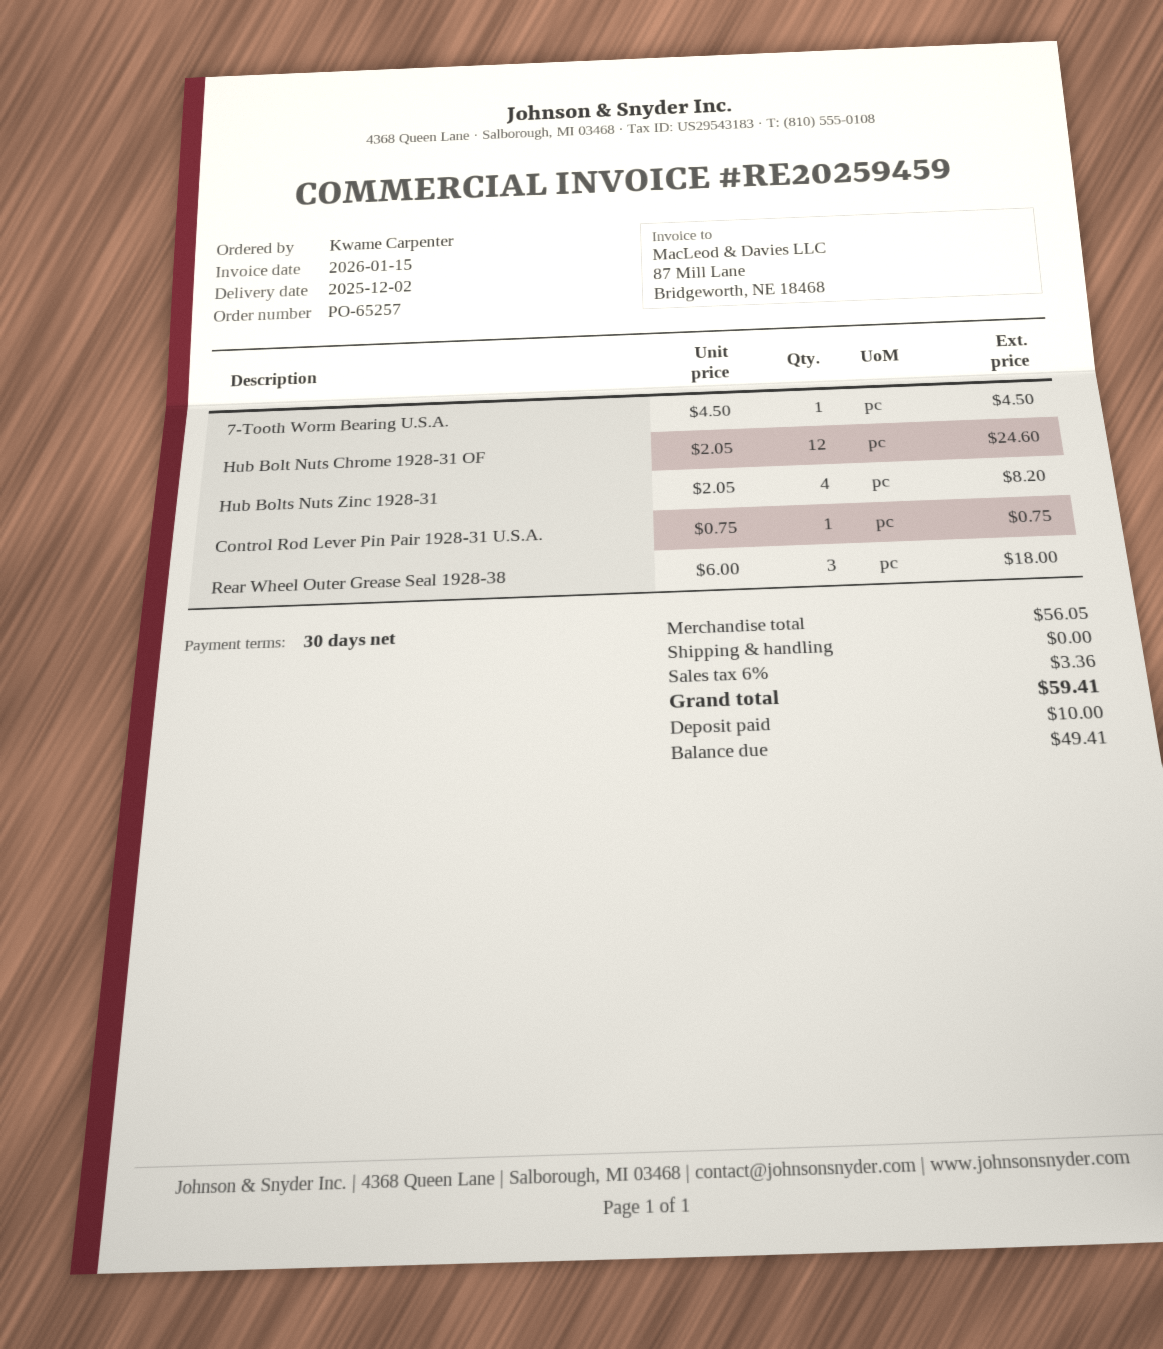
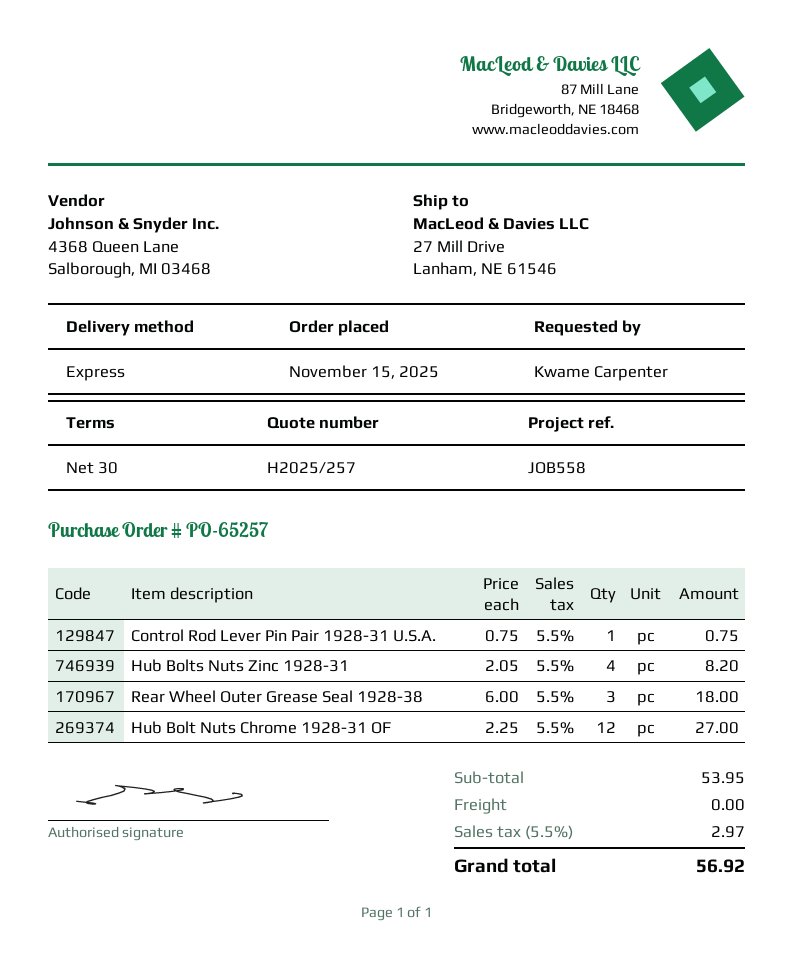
7-Tooth Worm Bearing U.S.A.: 1 x 4.50 = 4.50 -> none
Hub Bolt Nuts Chrome 1928-31 OF: 12 x 2.05 = 24.60 -> 12 x 2.25 = 27.00
subtotal: 56.05 -> 53.95
tax: 6% = 3.36 -> 5.5% = 2.97
total: 59.41 -> 56.92

